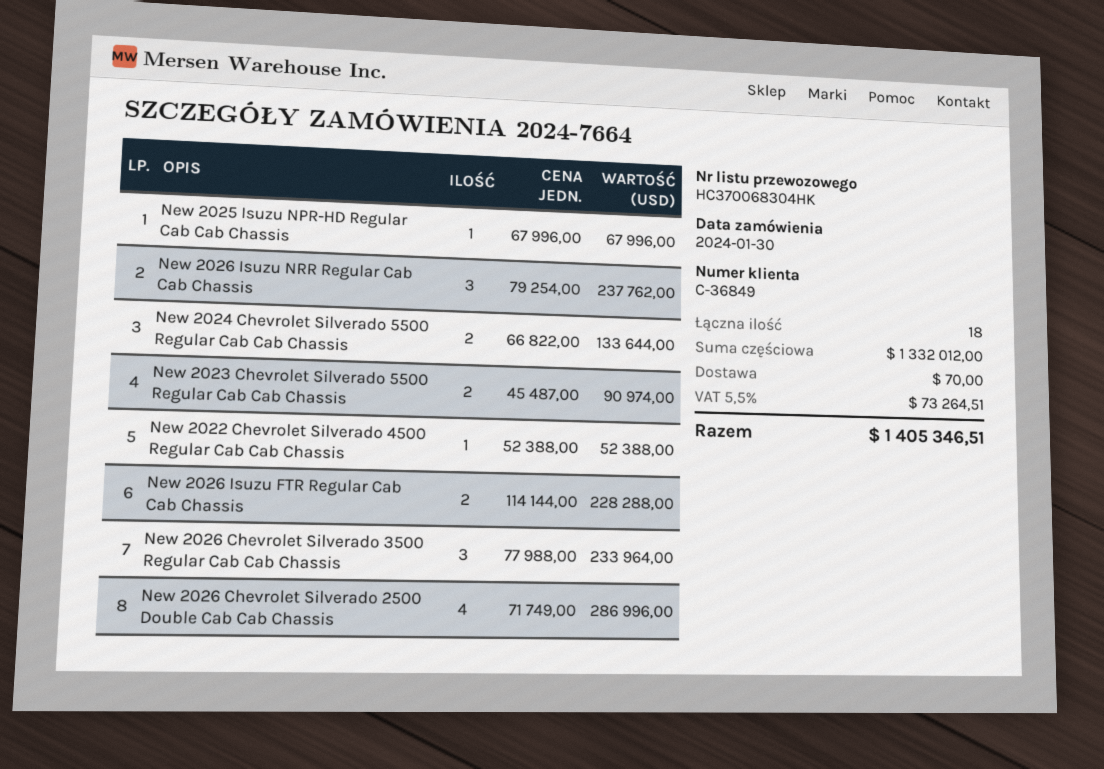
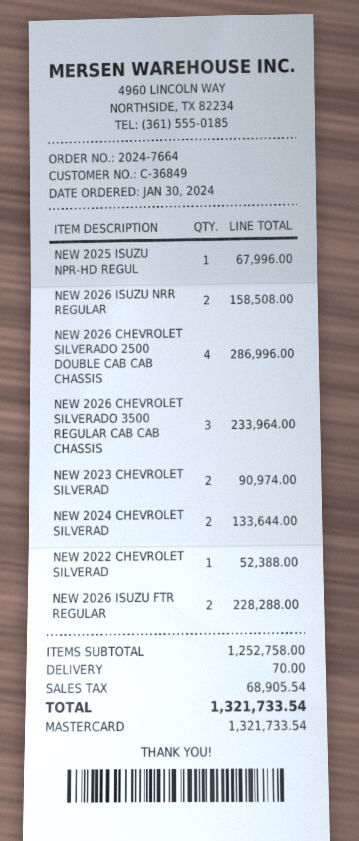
New 2026 Isuzu NRR Regular Cab Cab Chassis: 3 for 237762.00 -> 2 for 158508.00
subtotal: 1332012.00 -> 1252758.00
tax: 73264.51 -> 68905.54
total: 1405346.51 -> 1321733.54

